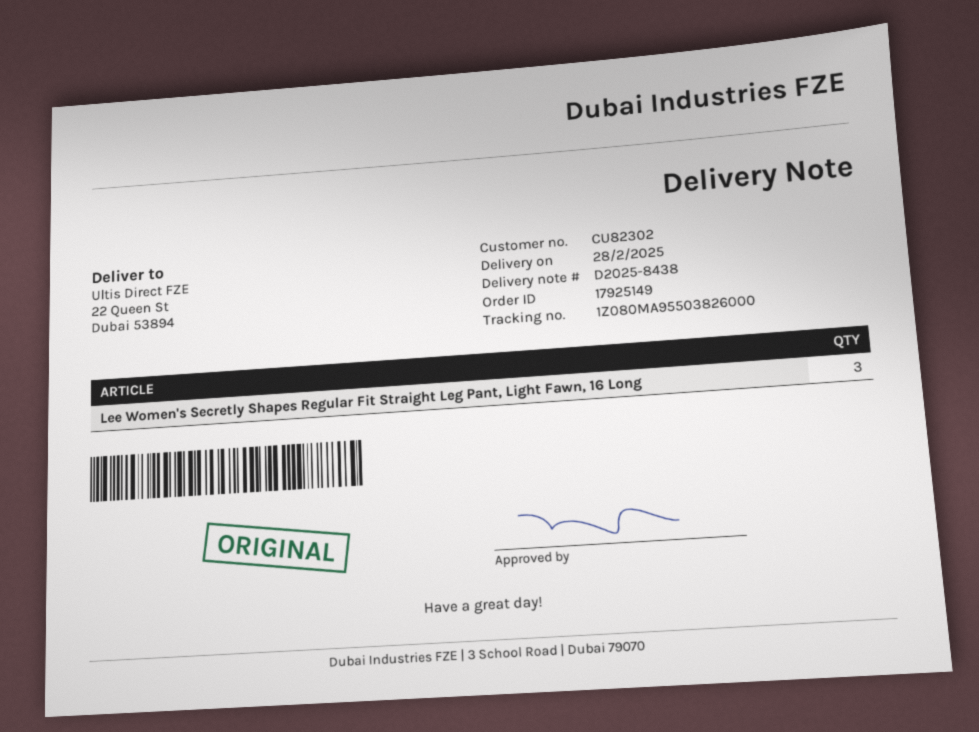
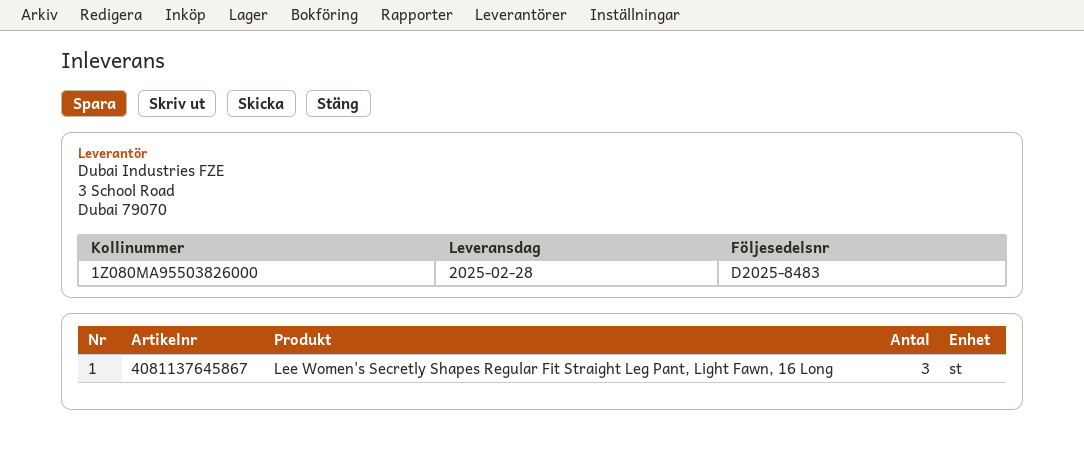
delivery note number: D2025-8438 -> D2025-8483

